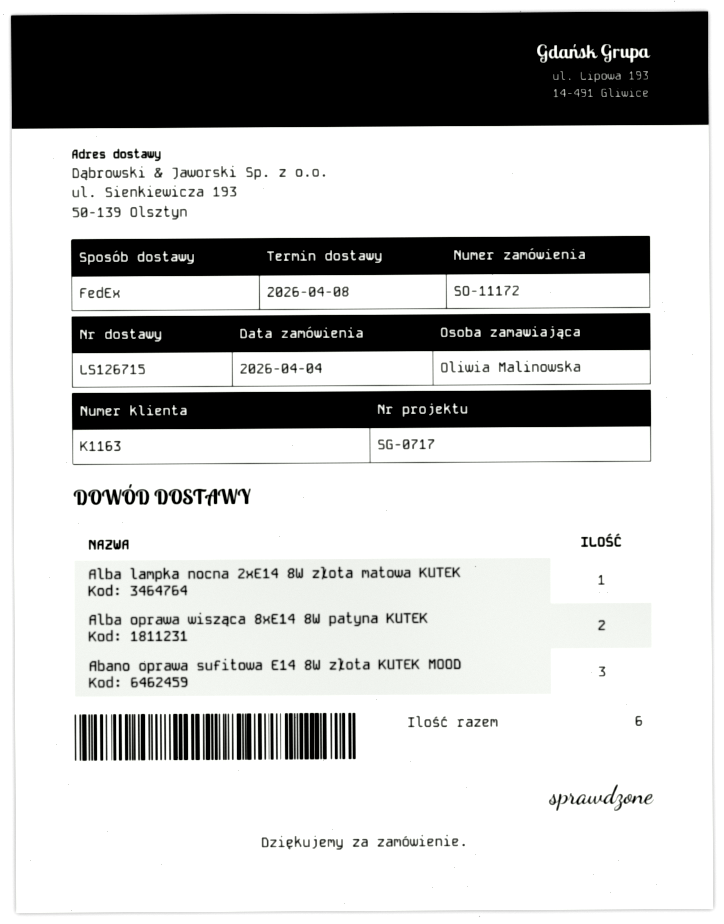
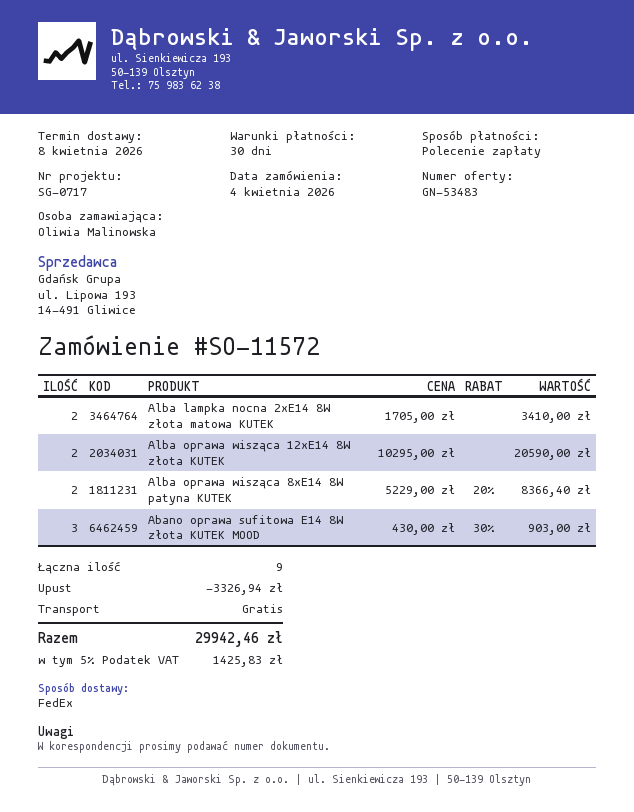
order number: SO-11172 -> SO-11572
Alba lampka nocna 2xE14 8W złota matowa KUTEK: 1 -> 2
Alba oprawa wisząca 12xE14 8W złota KUTEK: none -> 2
total quantity: 6 -> 9

